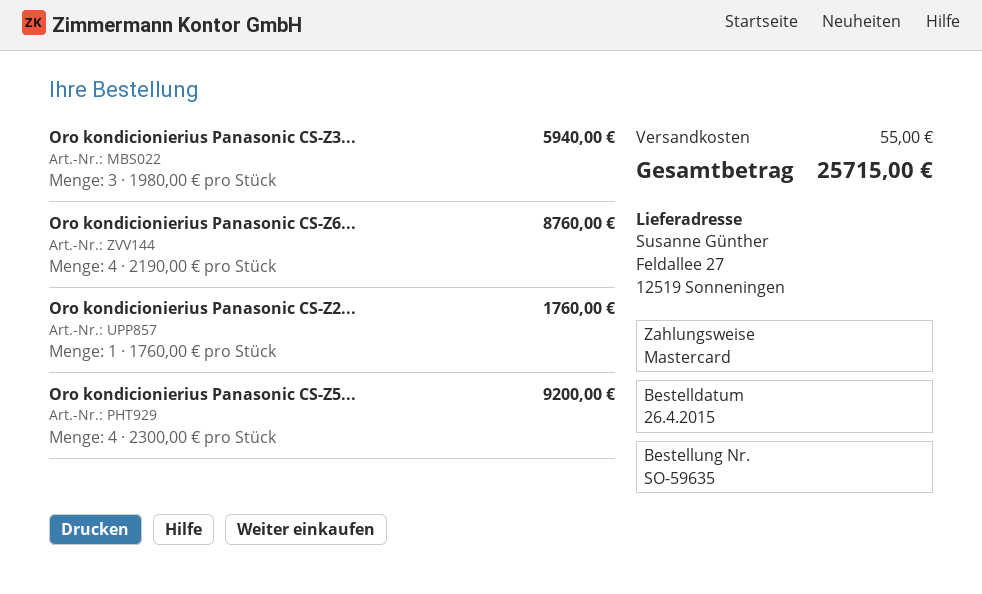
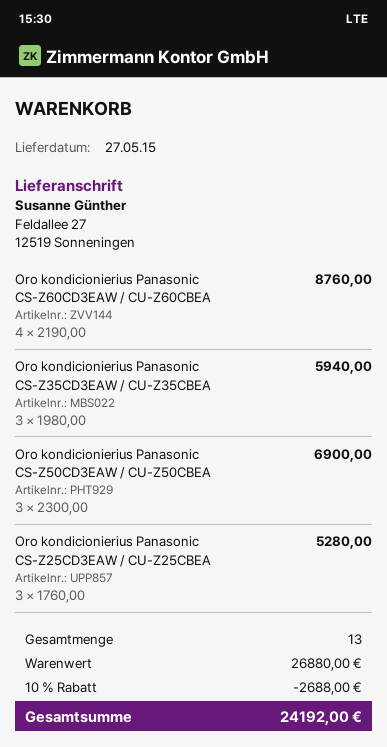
Oro kondicionierius Panasonic CS-Z2...: 1 x 1760.00 = 1760.00 -> 3 x 1760.00 = 5280.00
Oro kondicionierius Panasonic CS-Z5...: 4 x 2300.00 = 9200.00 -> 3 x 2300.00 = 6900.00
discount: none -> 10% = 2688.00
shipping: 55.00 -> none
total: 25715.00 -> 24192.00

